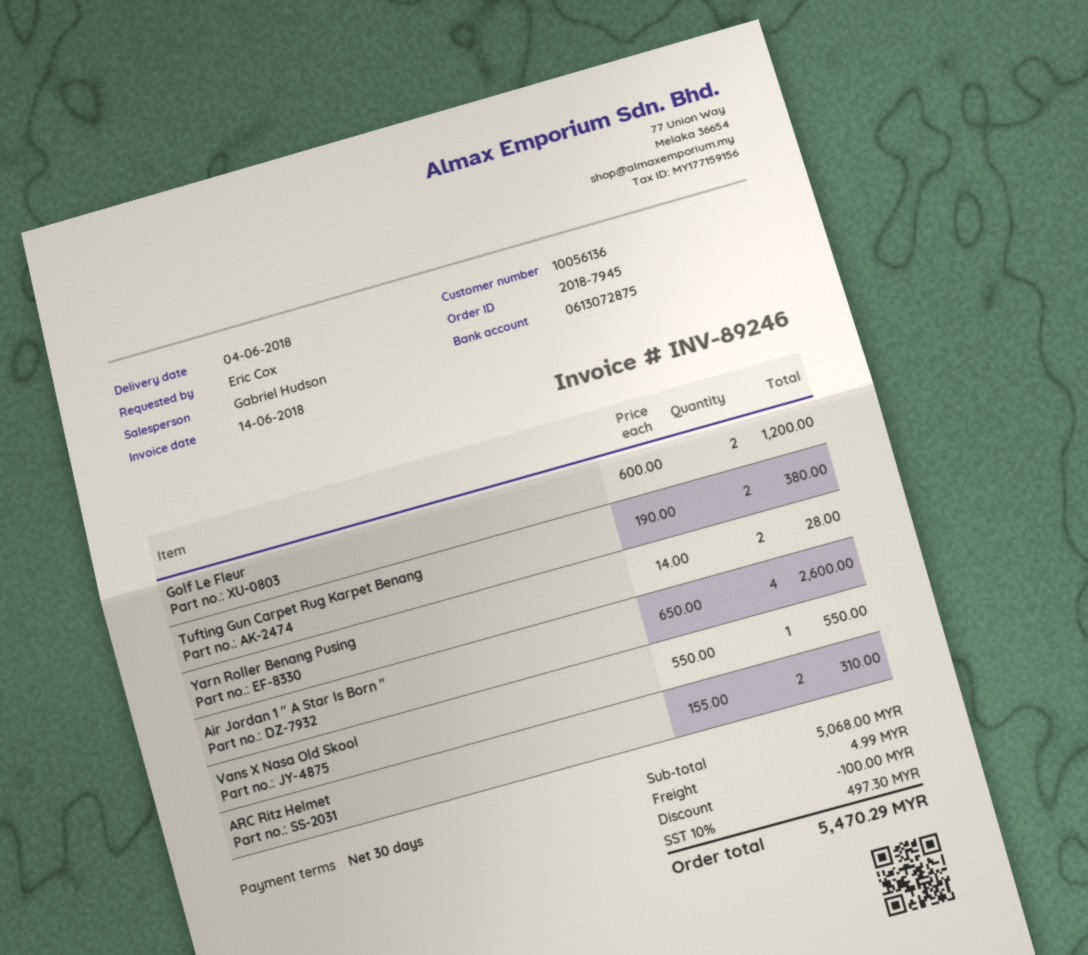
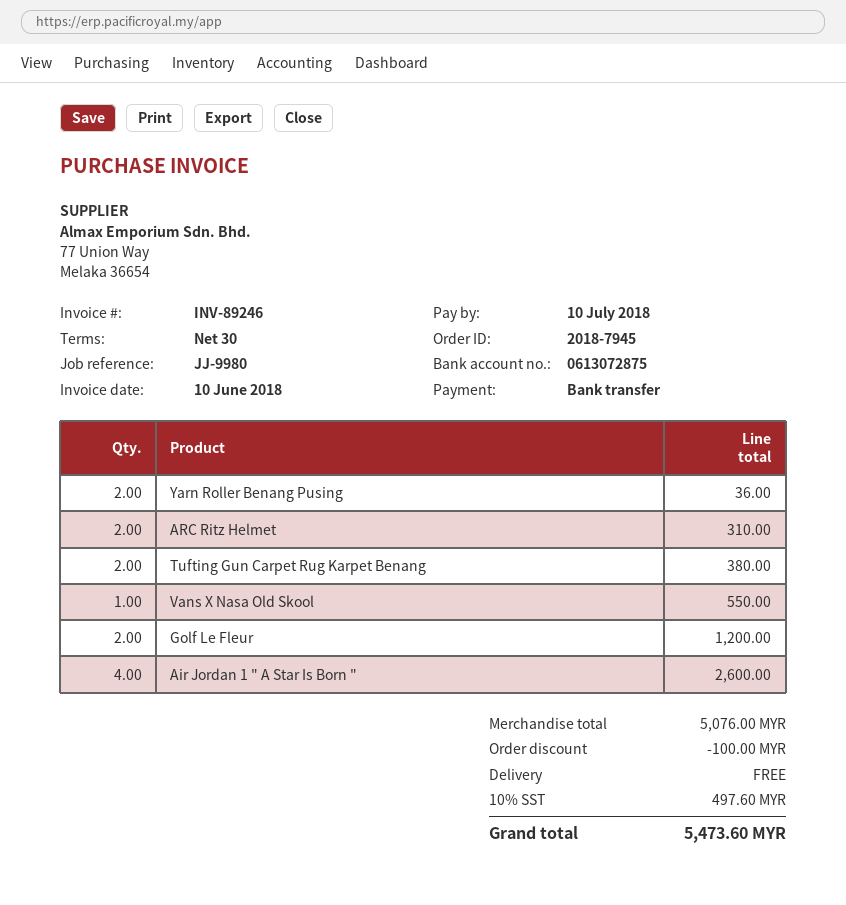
invoice date: 2018-06-14 -> 2018-06-10
Yarn Roller Benang Pusing: 2 for 28.00 -> 2 for 36.00
subtotal: 5068.00 -> 5076.00
shipping: 4.99 -> 0.00
tax: 10% = 497.30 -> 10% = 497.60
total: 5470.29 -> 5473.60

